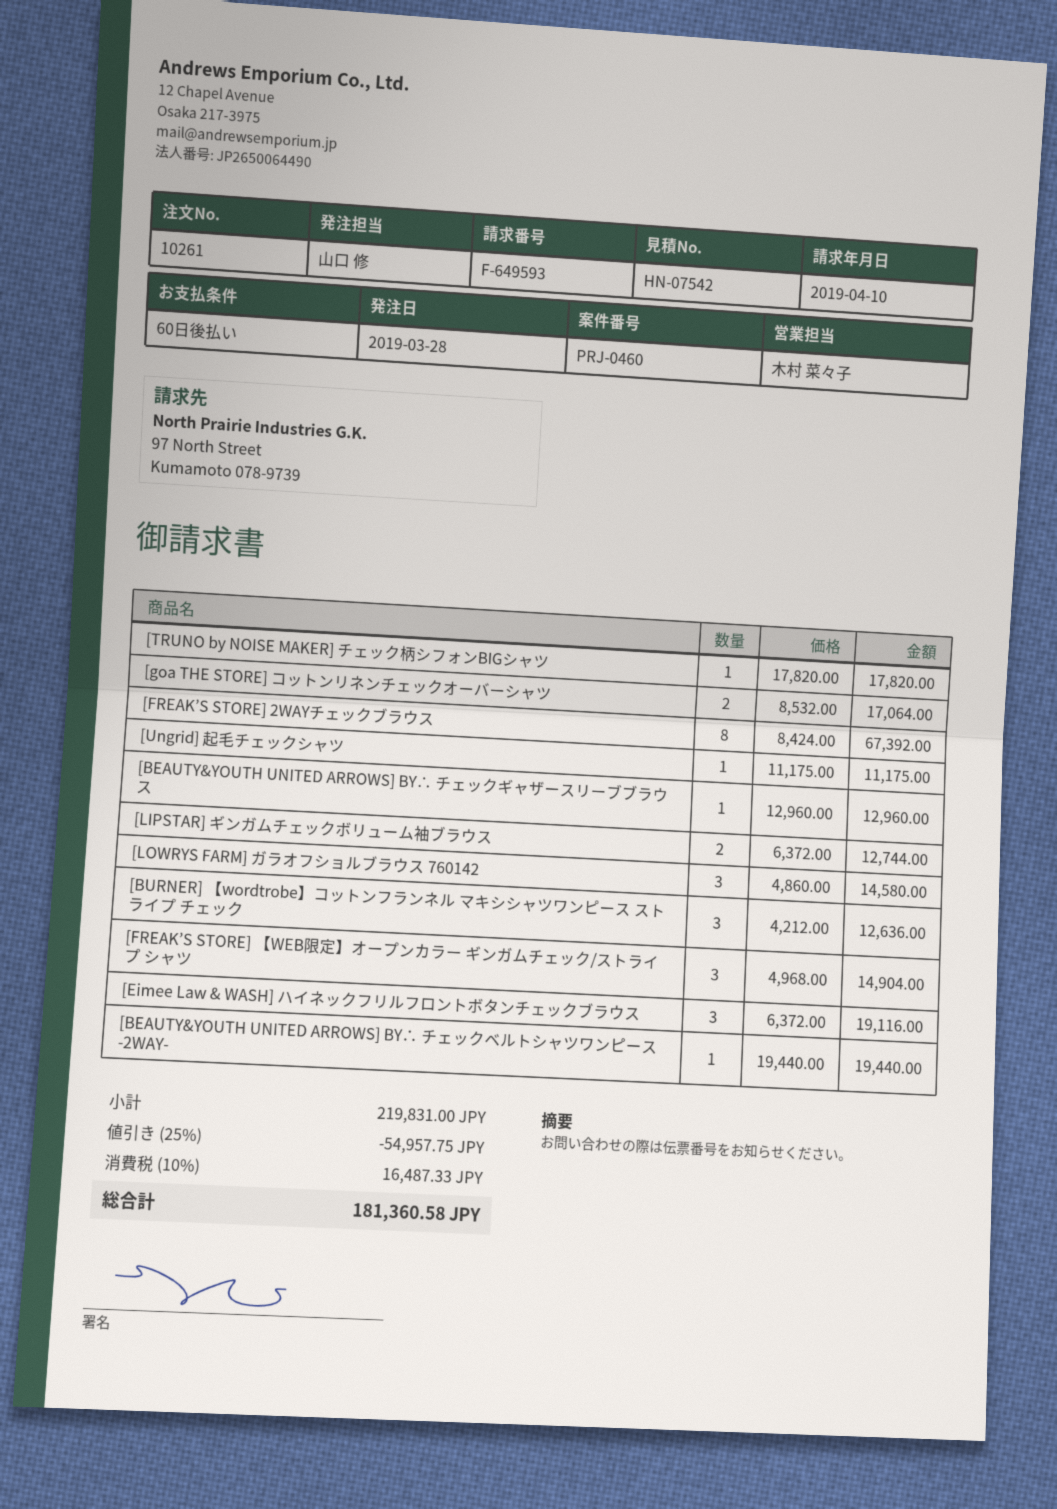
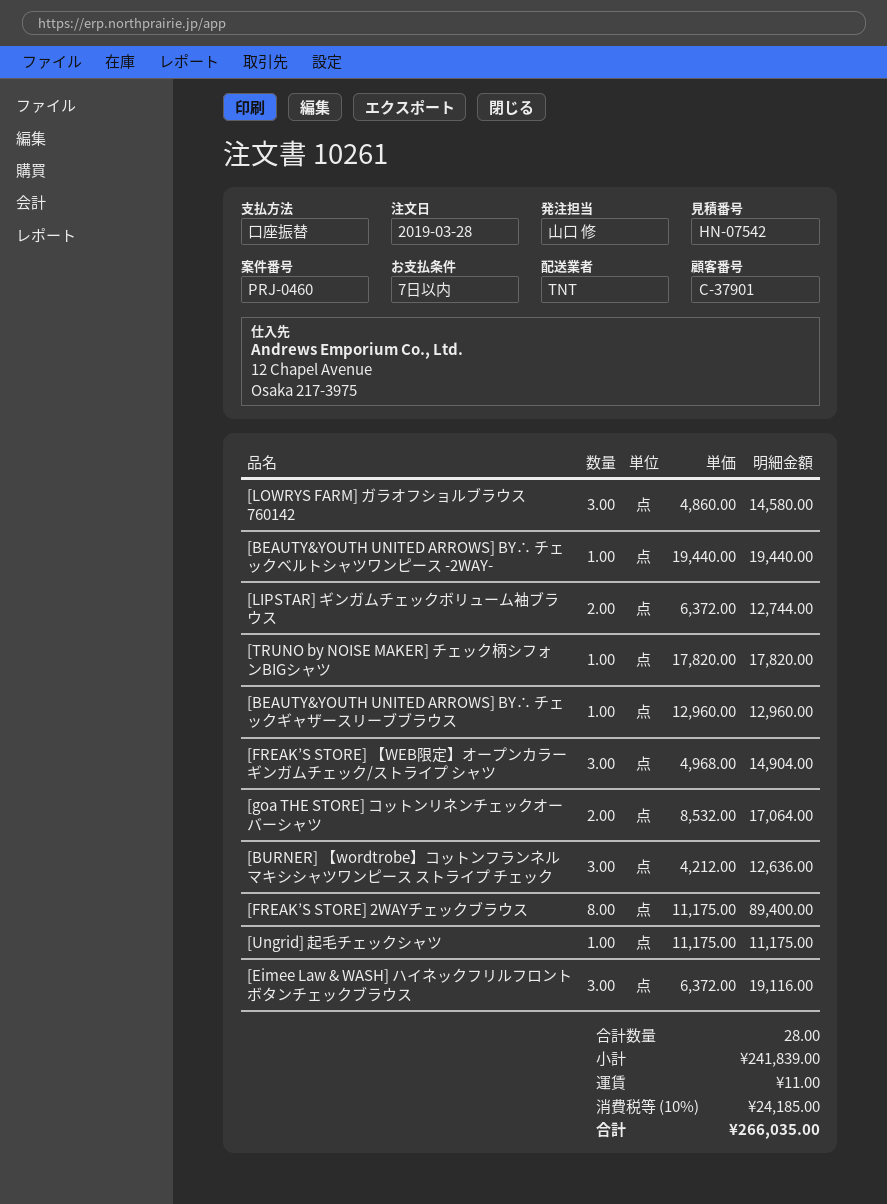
payment terms: 60 days -> 7 days
[FREAK’S STORE] 2WAYチェックブラウス: 8 x 8424.00 = 67392.00 -> 8 x 11175.00 = 89400.00
subtotal: 219831.00 -> 241839.00
discount: 25% = 54957.75 -> none
shipping: none -> 11.00
tax: 10% = 16487.33 -> 10% = 24185.00
total: 181360.58 -> 266035.00

